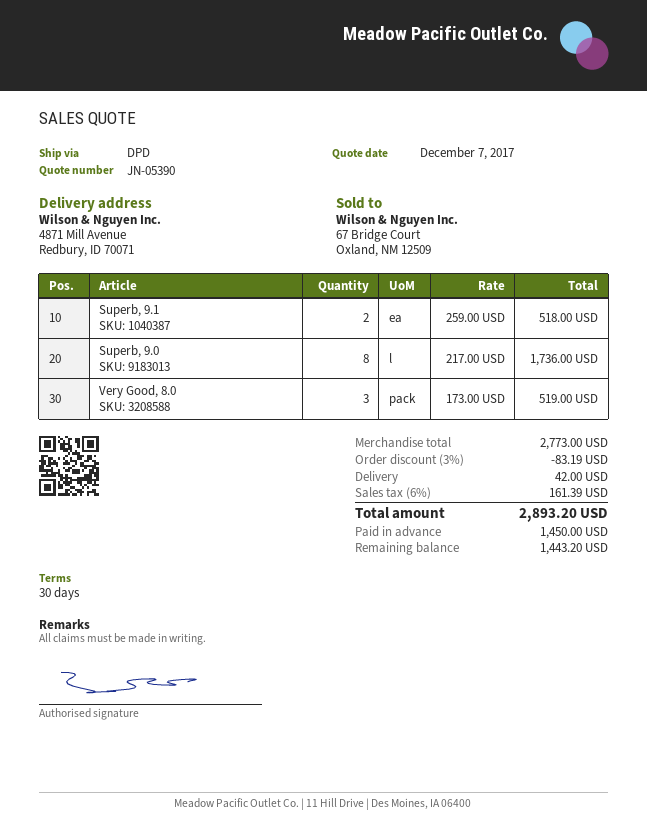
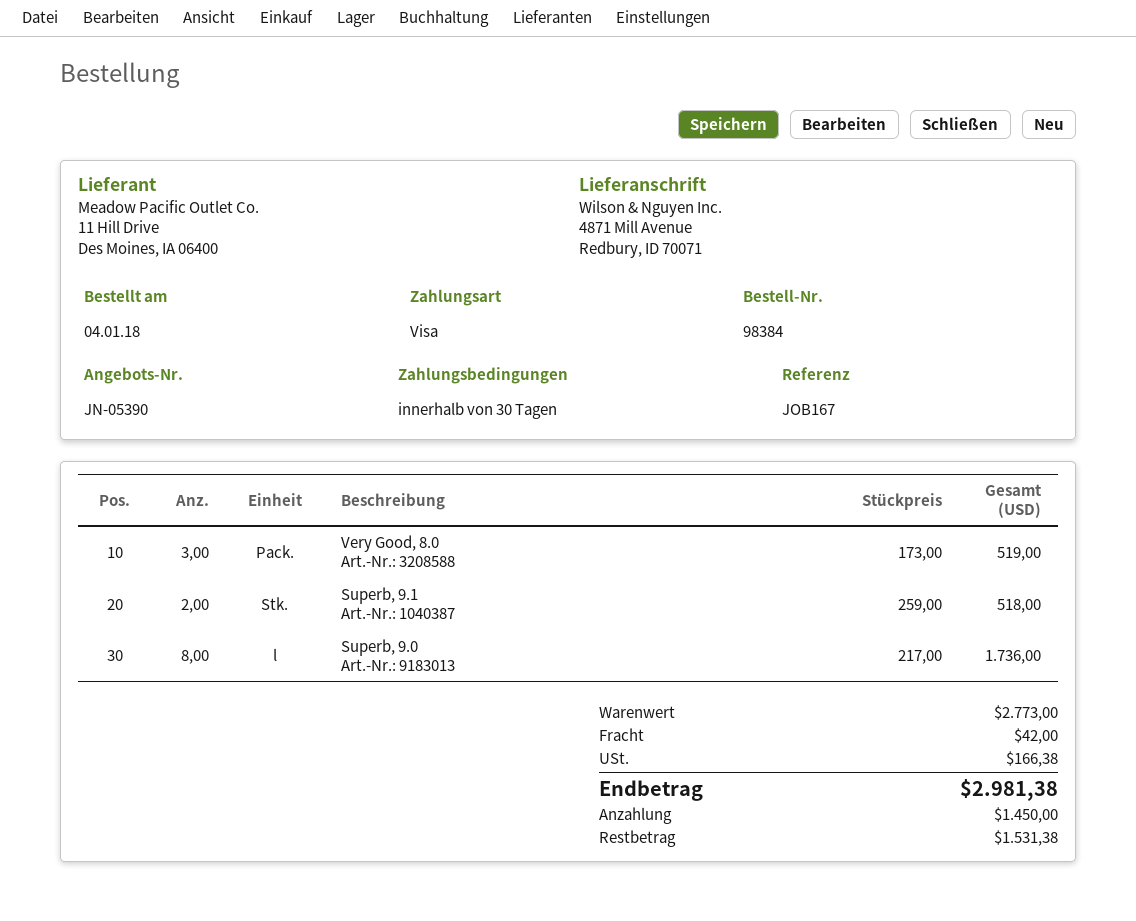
discount: 3% = 83.19 -> none
tax: 161.39 -> 166.38
total: 2893.20 -> 2981.38
balance: 1443.20 -> 1531.38

